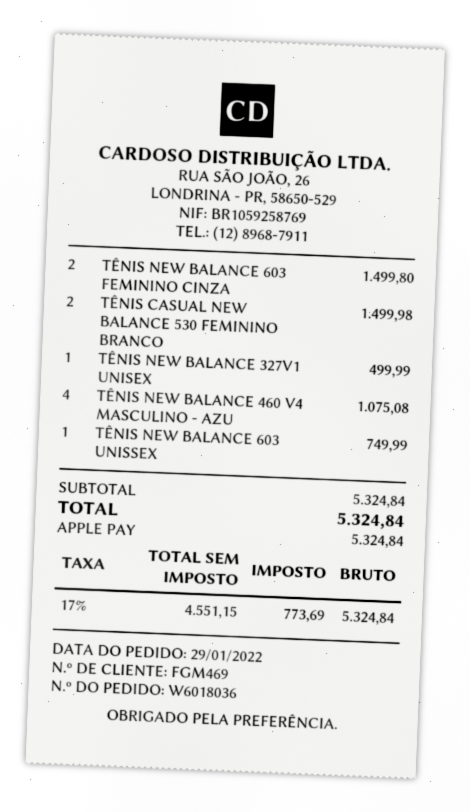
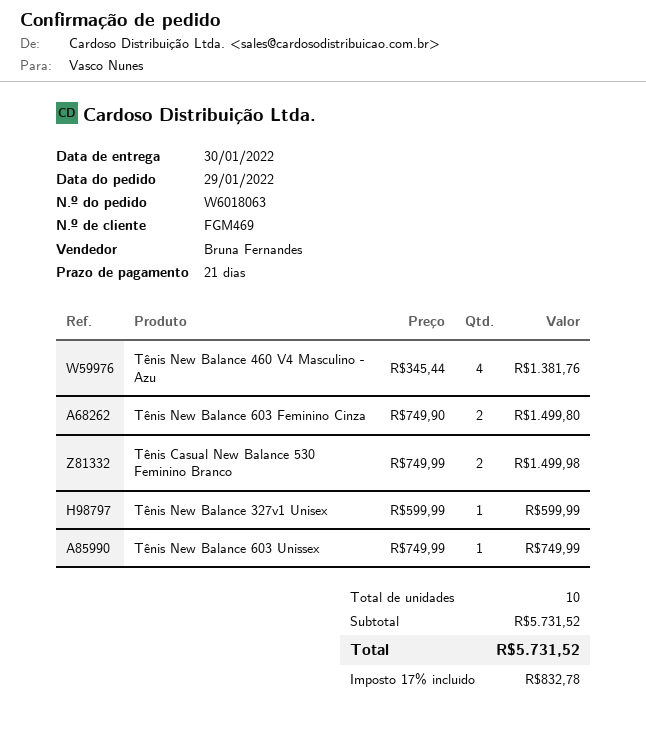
order number: W6018036 -> W6018063
TÊNIS NEW BALANCE 327V1 UNISEX: 1 for 499.99 -> 1 for 599.99
TÊNIS NEW BALANCE 460 V4 MASCULINO - AZU: 4 for 1075.08 -> 4 for 1381.76
subtotal: 5324.84 -> 5731.52
tax: 17% = 773.69 -> 17% = 832.78
total: 5324.84 -> 5731.52

